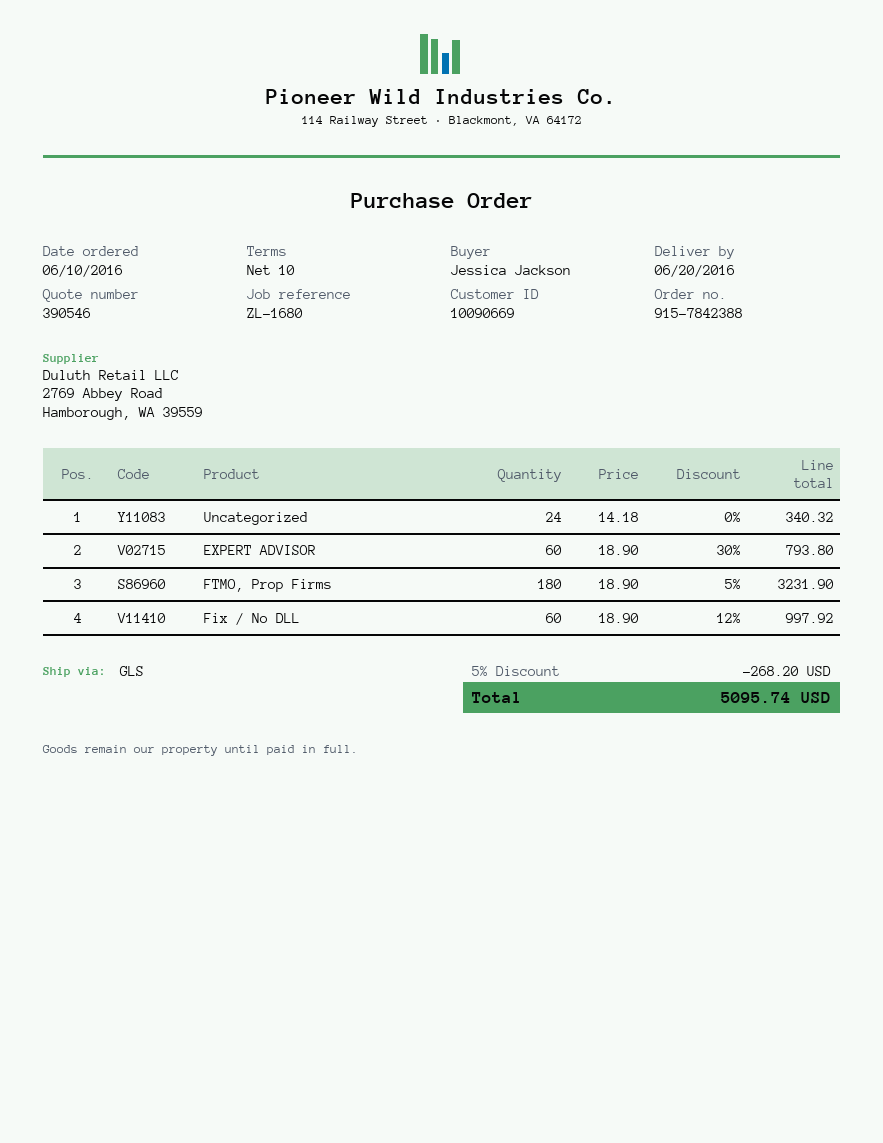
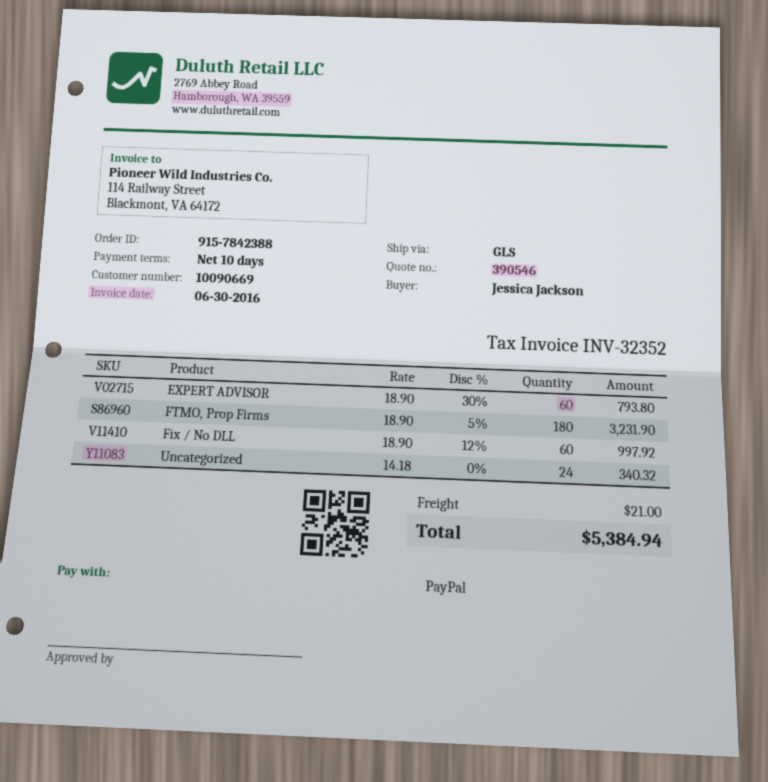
discount: 5% = 268.20 -> none
shipping: none -> 21.00
total: 5095.74 -> 5384.94

